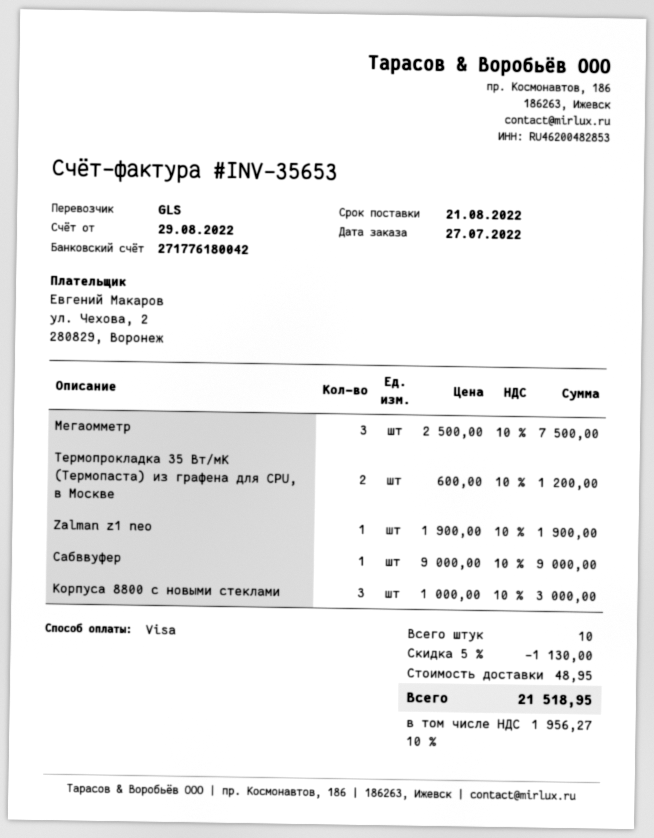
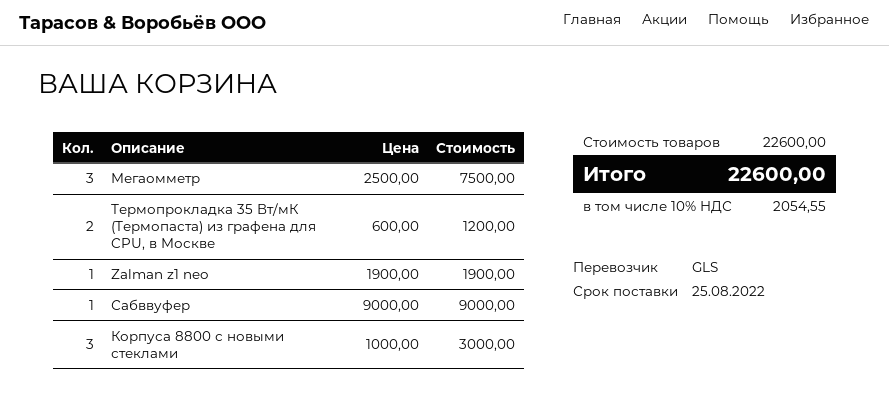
delivery date: 2022-08-21 -> 2022-08-25
discount: 5% = 1130.00 -> none
shipping: 48.95 -> none
tax: 10% = 1956.27 -> 10% = 2054.55
total: 21518.95 -> 22600.00

